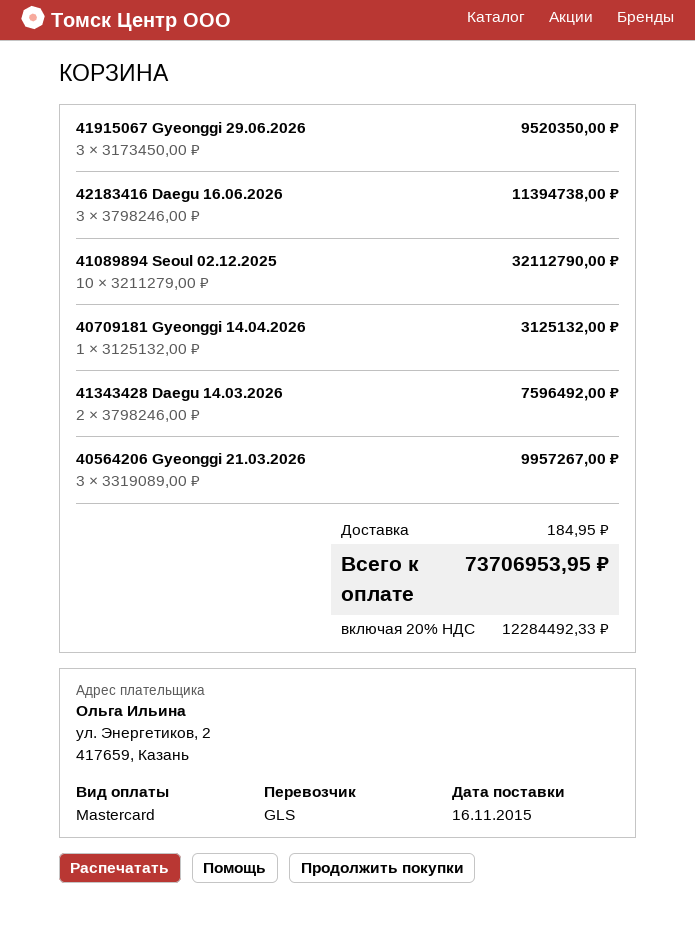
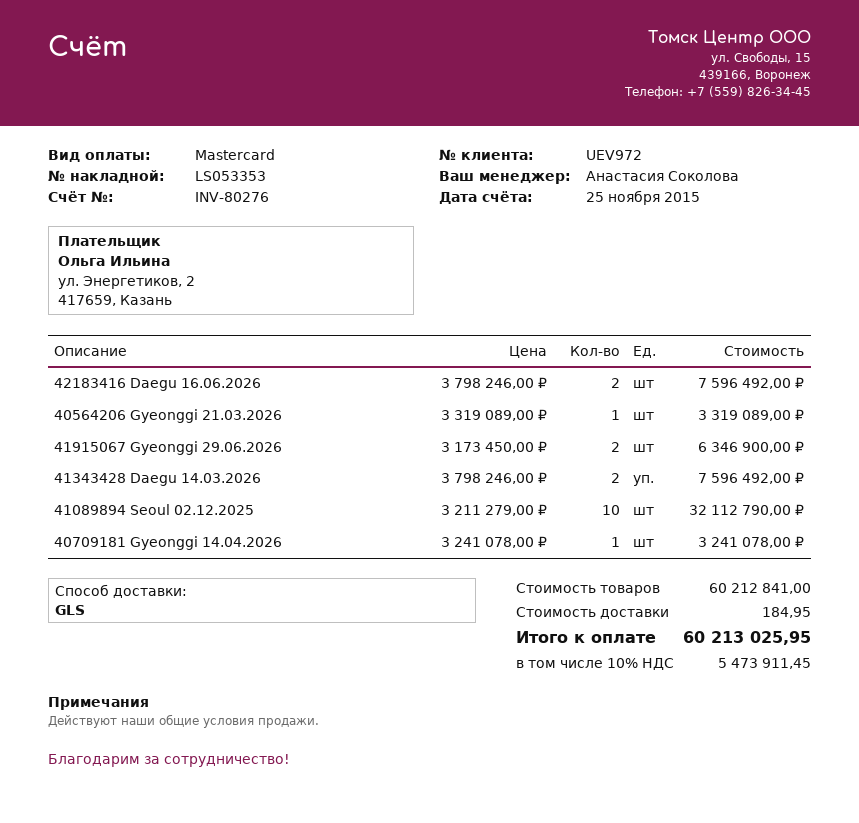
41915067 Gyeonggi 29.06.2026: 3 x 3173450.00 = 9520350.00 -> 2 x 3173450.00 = 6346900.00
42183416 Daegu 16.06.2026: 3 x 3798246.00 = 11394738.00 -> 2 x 3798246.00 = 7596492.00
40709181 Gyeonggi 14.04.2026: 1 x 3125132.00 = 3125132.00 -> 1 x 3241078.00 = 3241078.00
40564206 Gyeonggi 21.03.2026: 3 x 3319089.00 = 9957267.00 -> 1 x 3319089.00 = 3319089.00
tax: 20% = 12284492.33 -> 10% = 5473911.45
total: 73706953.95 -> 60213025.95

